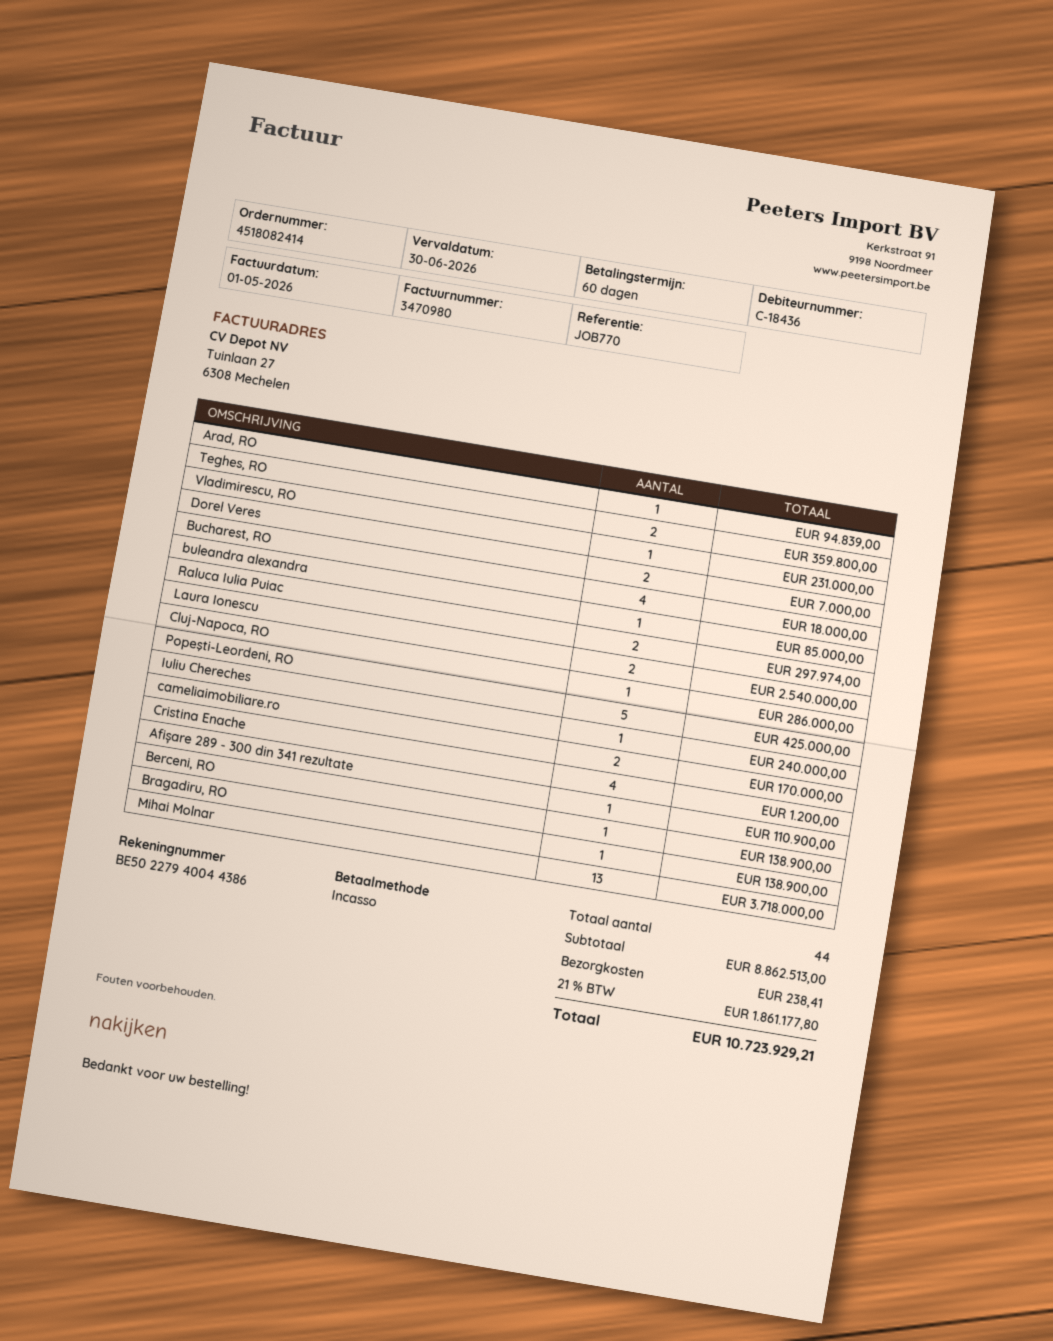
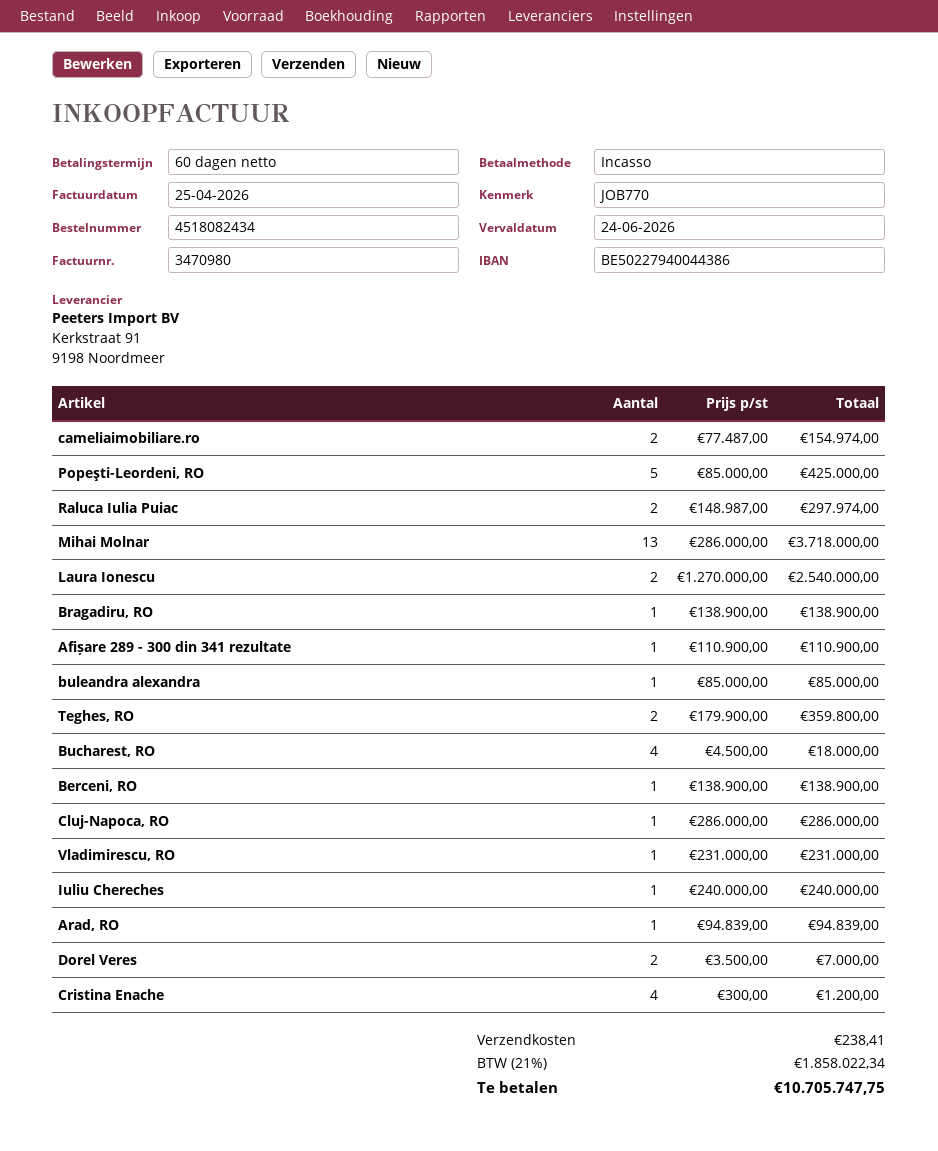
order number: 4518082414 -> 4518082434
invoice date: 2026-05-01 -> 2026-04-25
due date: 2026-06-30 -> 2026-06-24
cameliaimobiliare.ro: 2 for 170000.00 -> 2 for 154974.00
tax: 21% = 1861177.80 -> 21% = 1858022.34
total: 10723929.21 -> 10705747.75

